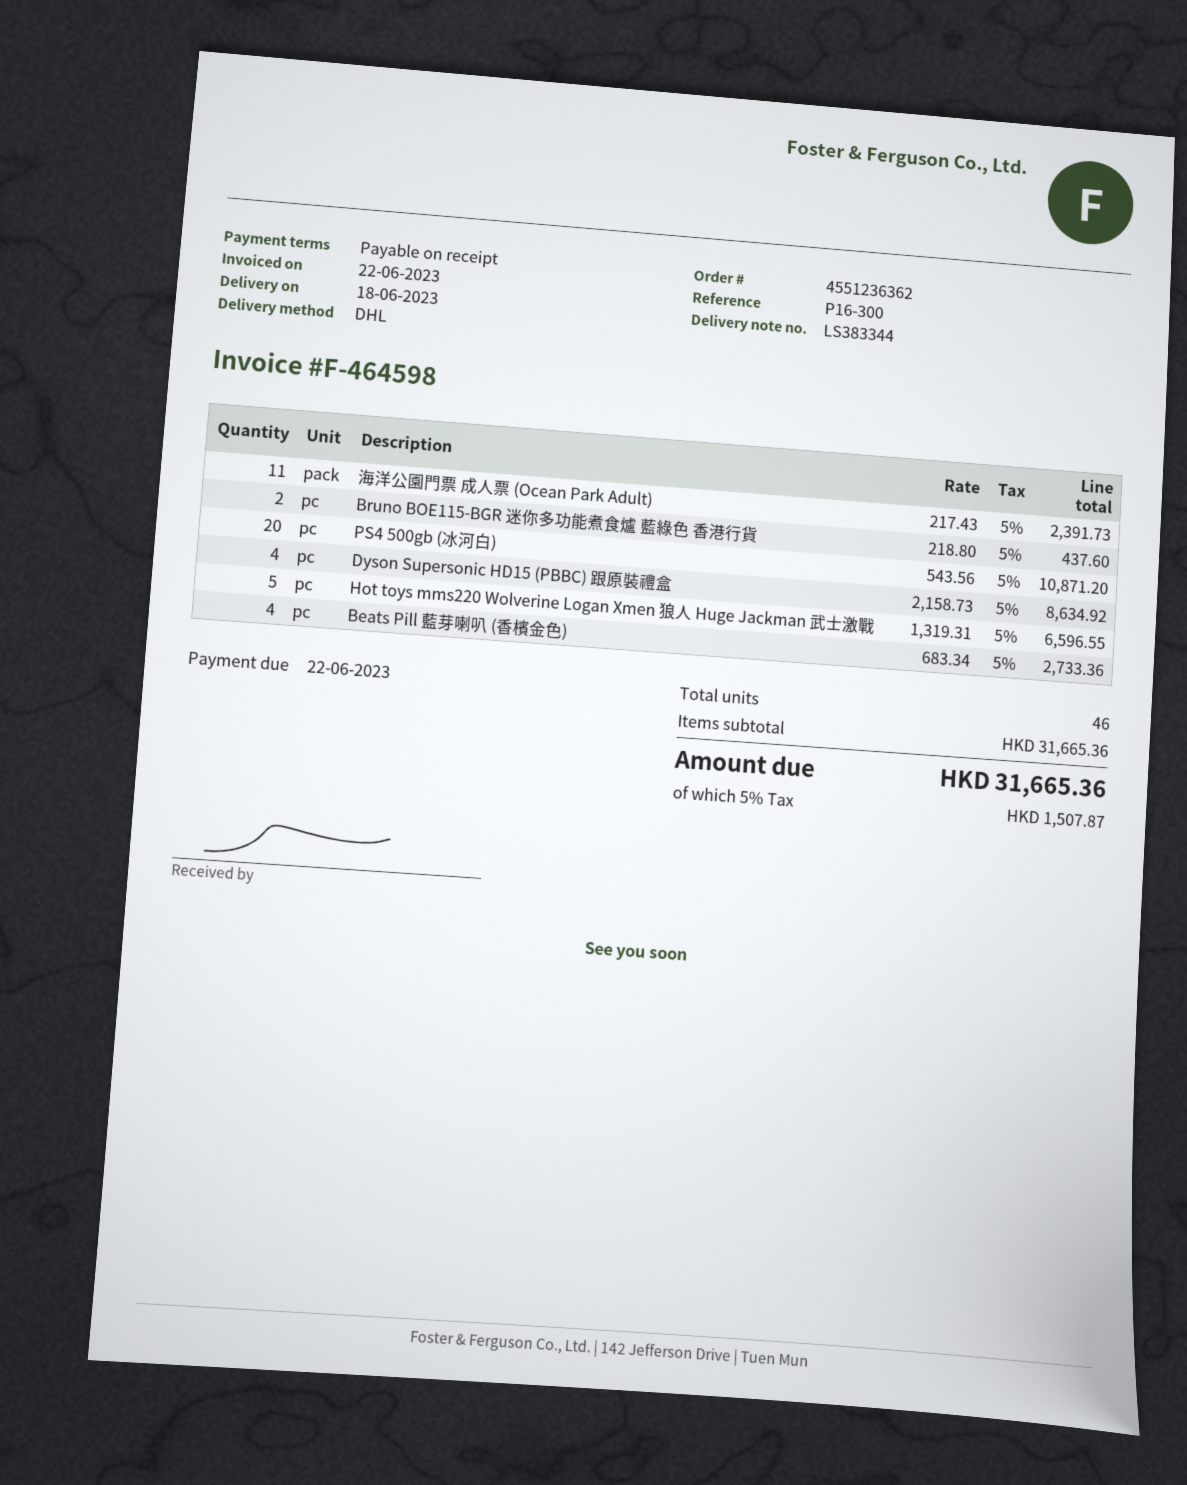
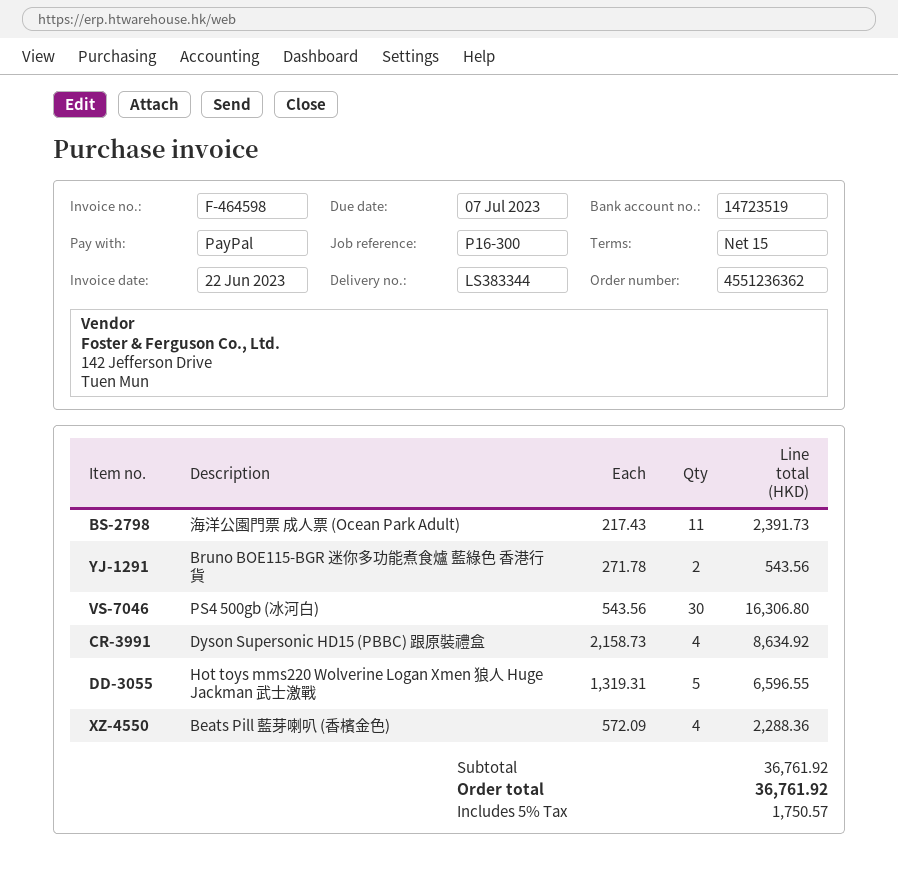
payment terms: on receipt -> 15 days
due date: 2023-06-22 -> 2023-07-07
Bruno BOE115-BGR 迷你多功能煮食爐 藍綠色 香港行貨: 2 x 218.80 = 437.60 -> 2 x 271.78 = 543.56
PS4 500gb (冰河白): 20 x 543.56 = 10871.20 -> 30 x 543.56 = 16306.80
Beats Pill 藍芽喇叭 (香檳金色): 4 x 683.34 = 2733.36 -> 4 x 572.09 = 2288.36
subtotal: 31665.36 -> 36761.92
tax: 5% = 1507.87 -> 5% = 1750.57
total: 31665.36 -> 36761.92

